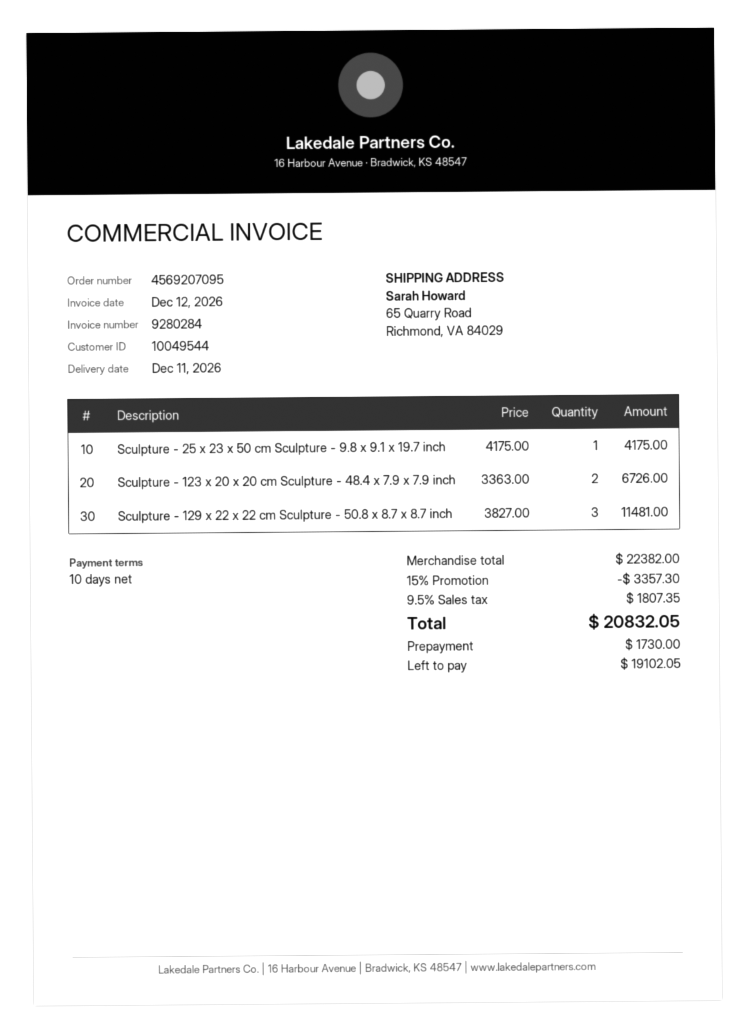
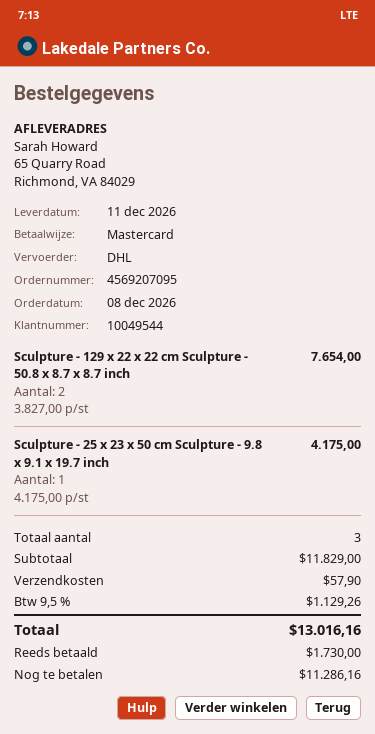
Sculpture - 123 x 20 x 20 cm Sculpture - 48.4 x 7.9 x 7.9 inch: 2 x 3363.00 = 6726.00 -> none
Sculpture - 129 x 22 x 22 cm Sculpture - 50.8 x 8.7 x 8.7 inch: 3 x 3827.00 = 11481.00 -> 2 x 3827.00 = 7654.00
subtotal: 22382.00 -> 11829.00
discount: 15% = 3357.30 -> none
shipping: none -> 57.90
tax: 9.5% = 1807.35 -> 9.5% = 1129.26
total: 20832.05 -> 13016.16
balance: 19102.05 -> 11286.16

